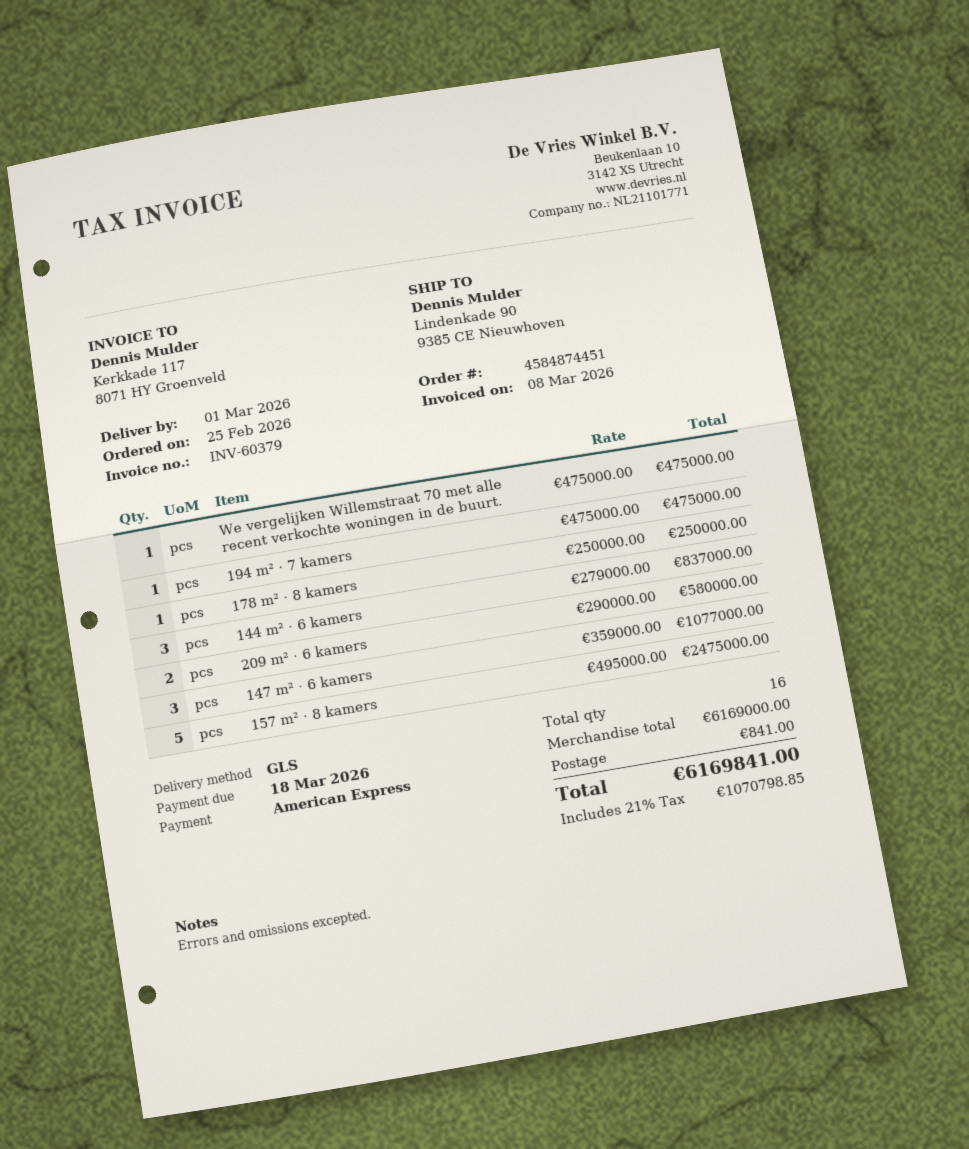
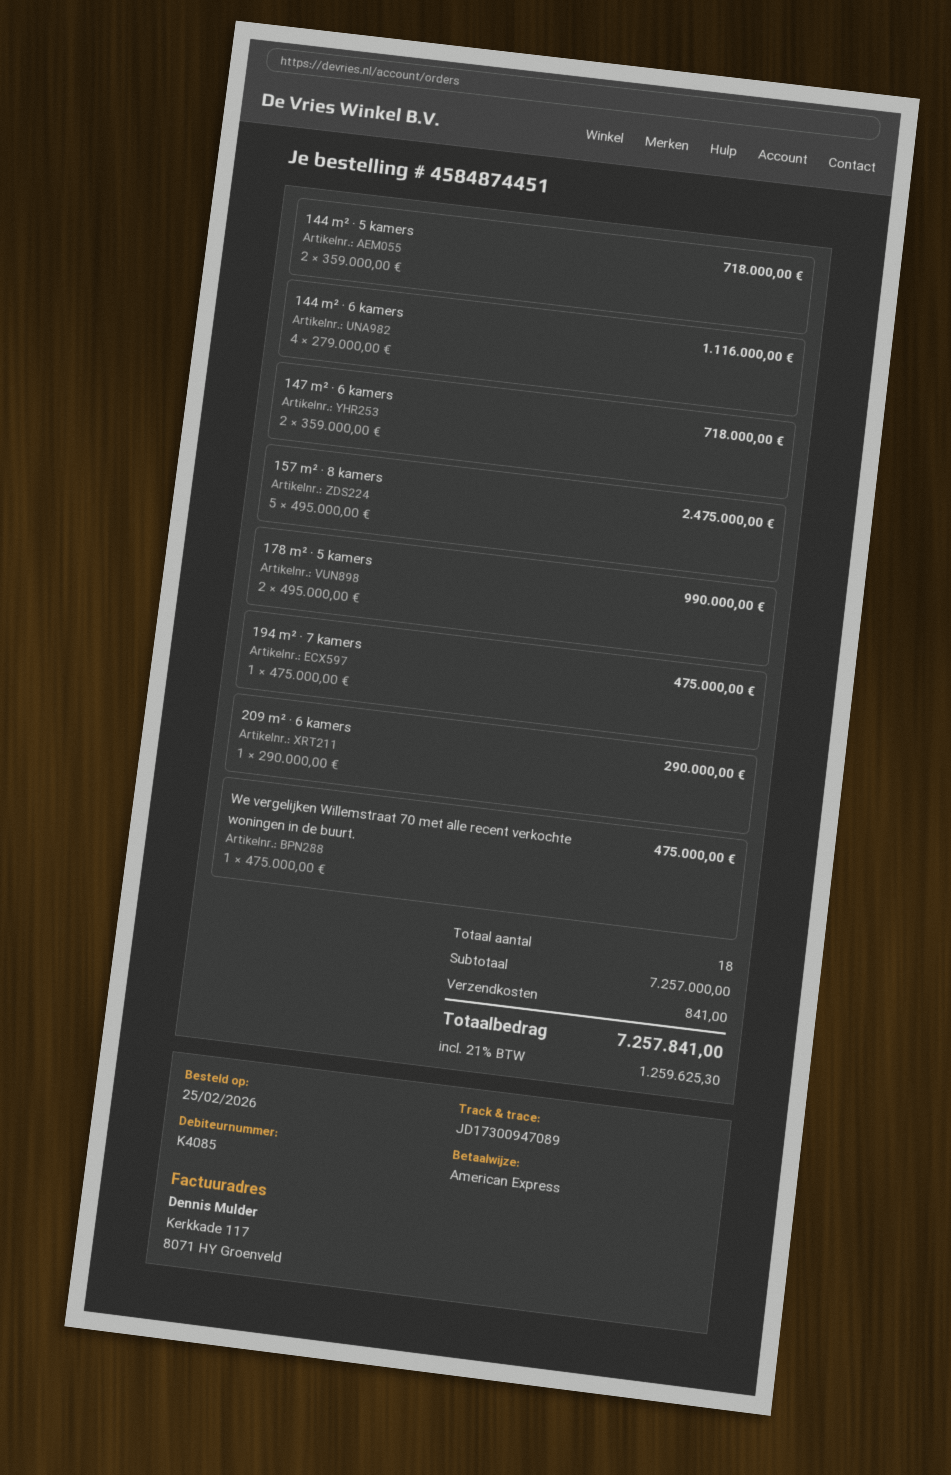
178 m² · 8 kamers: 1 x 250000.00 = 250000.00 -> none
144 m² · 6 kamers: 3 x 279000.00 = 837000.00 -> 4 x 279000.00 = 1116000.00
209 m² · 6 kamers: 2 x 290000.00 = 580000.00 -> 1 x 290000.00 = 290000.00
147 m² · 6 kamers: 3 x 359000.00 = 1077000.00 -> 2 x 359000.00 = 718000.00
144 m² · 5 kamers: none -> 2 x 359000.00 = 718000.00
178 m² · 5 kamers: none -> 2 x 495000.00 = 990000.00
total quantity: 16 -> 18
subtotal: 6169000.00 -> 7257000.00
tax: 21% = 1070798.85 -> 21% = 1259625.30
total: 6169841.00 -> 7257841.00

